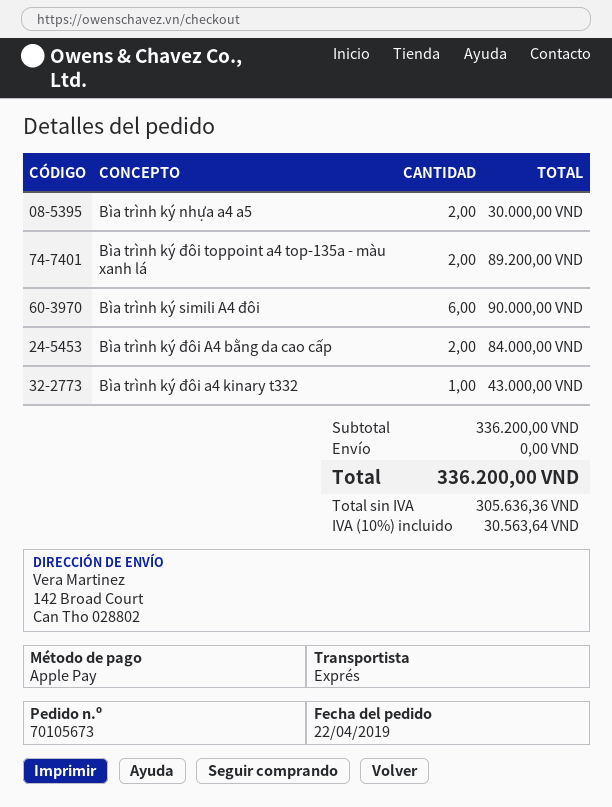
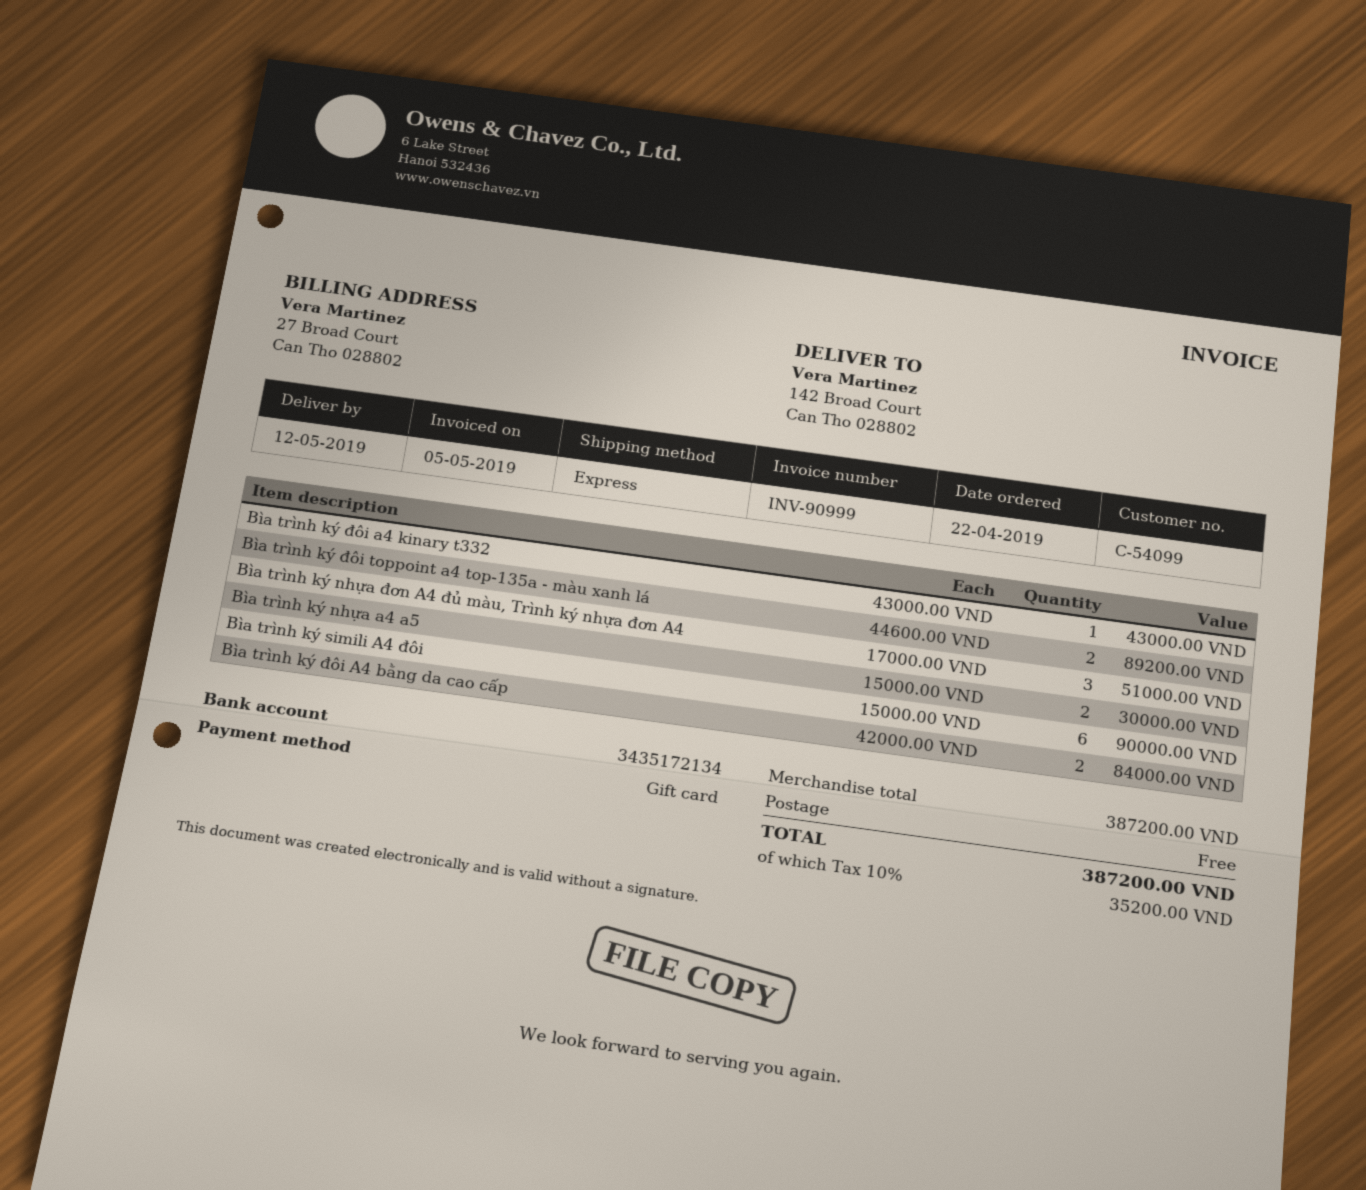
payment method: Apple Pay -> gift card
Bìa trình ký nhựa đơn A4 đủ màu, Trình ký nhựa đơn A4: none -> 3 for 51000.00
subtotal: 336200.00 -> 387200.00
tax: 10% = 30563.64 -> 10% = 35200.00
total: 336200.00 -> 387200.00

